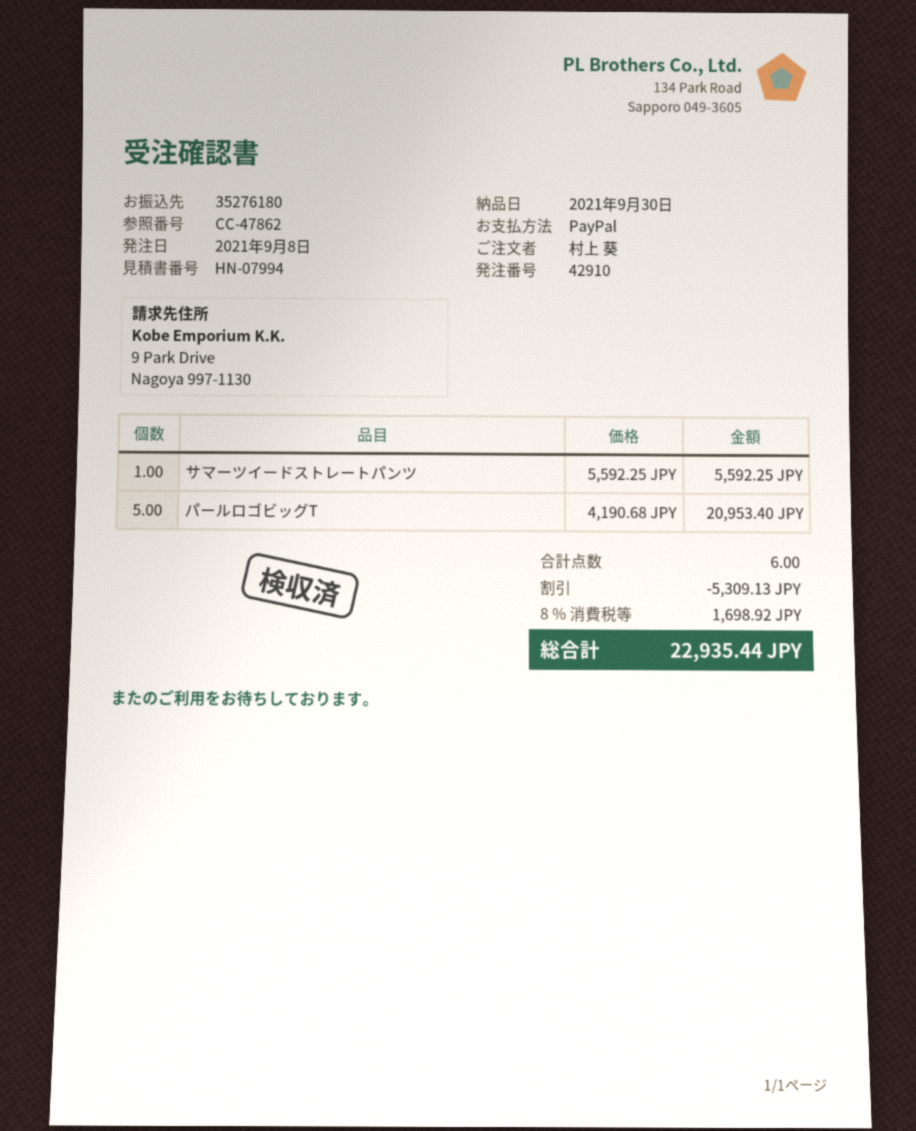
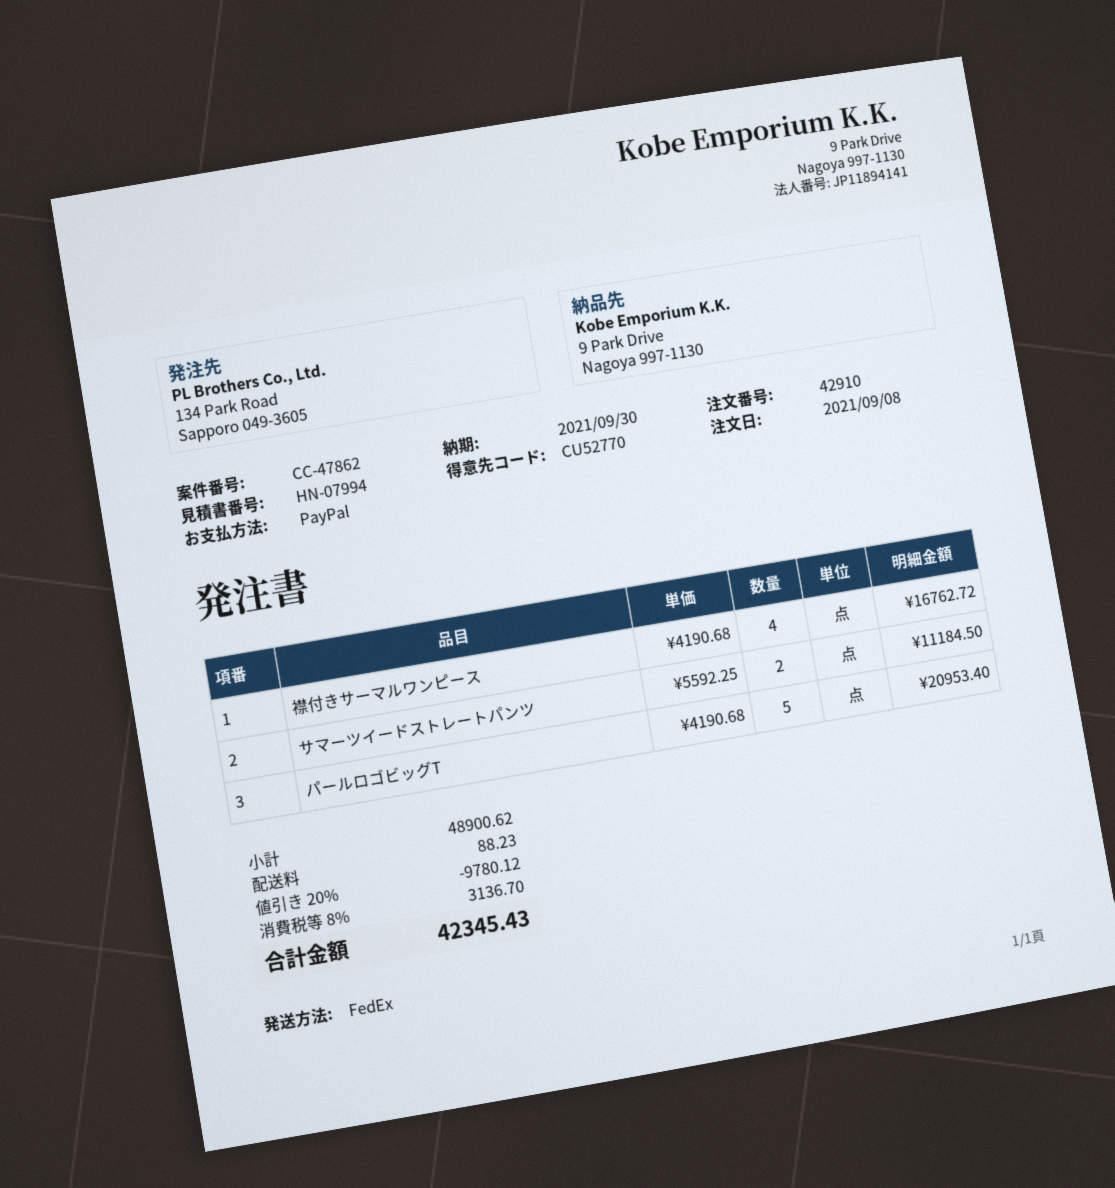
サマーツイードストレートパンツ: 1 x 5592.25 = 5592.25 -> 2 x 5592.25 = 11184.50
襟付きサーマルワンピース: none -> 4 x 4190.68 = 16762.72
discount: 5309.13 -> 9780.12
shipping: none -> 88.23
tax: 8% = 1698.92 -> 8% = 3136.70
total: 22935.44 -> 42345.43

